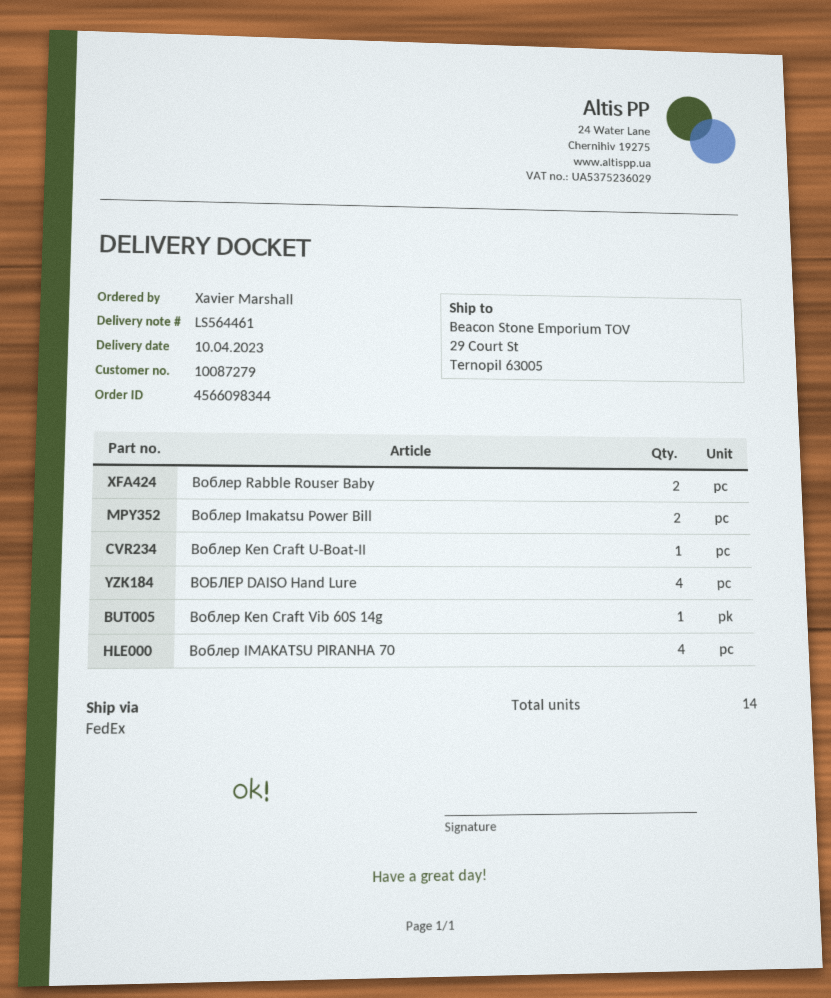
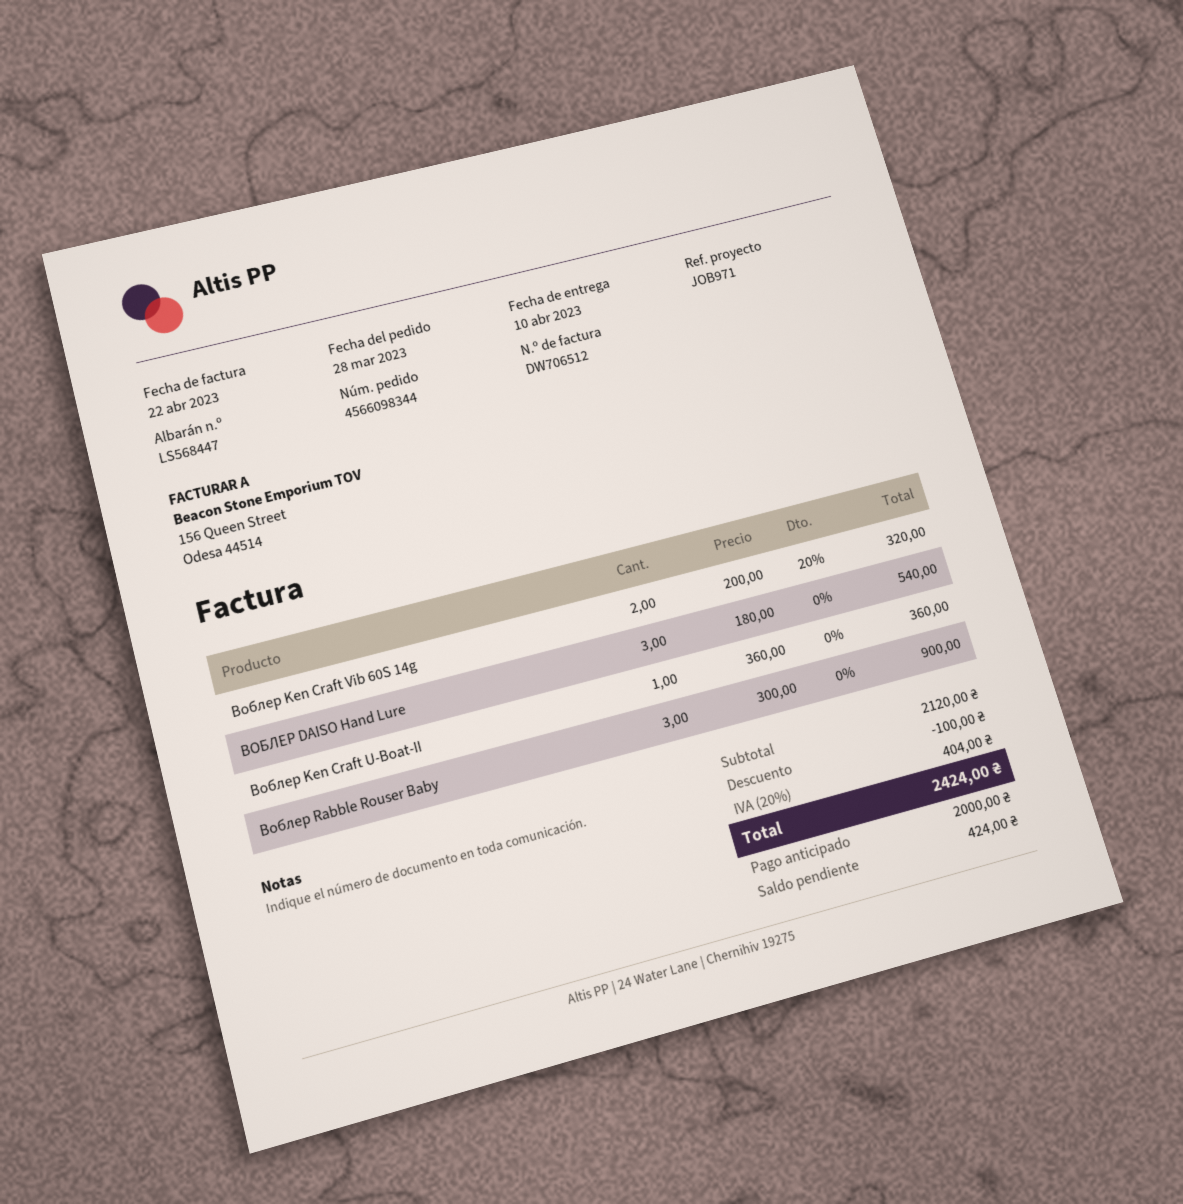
delivery note number: LS564461 -> LS568447
Воблер Rabble Rouser Baby: 2 -> 3
Воблер Imakatsu Power Bill: 2 -> none
ВОБЛЕР DAISO Hand Lure: 4 -> 3
Воблер Ken Craft Vib 60S 14g: 1 -> 2
Воблер IMAKATSU PIRANHA 70: 4 -> none

